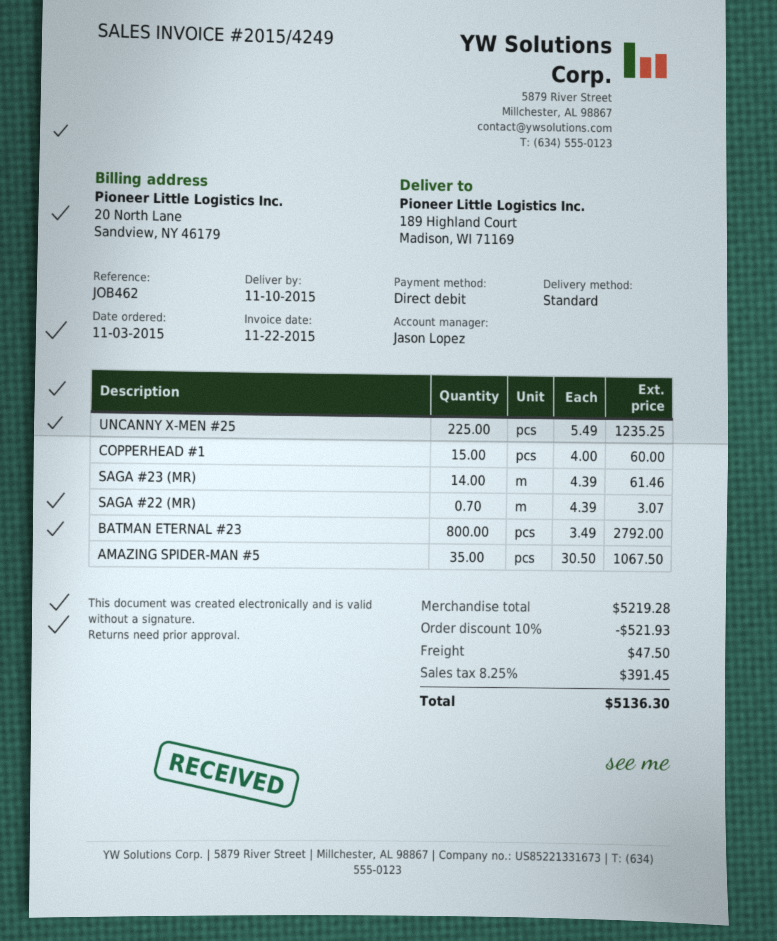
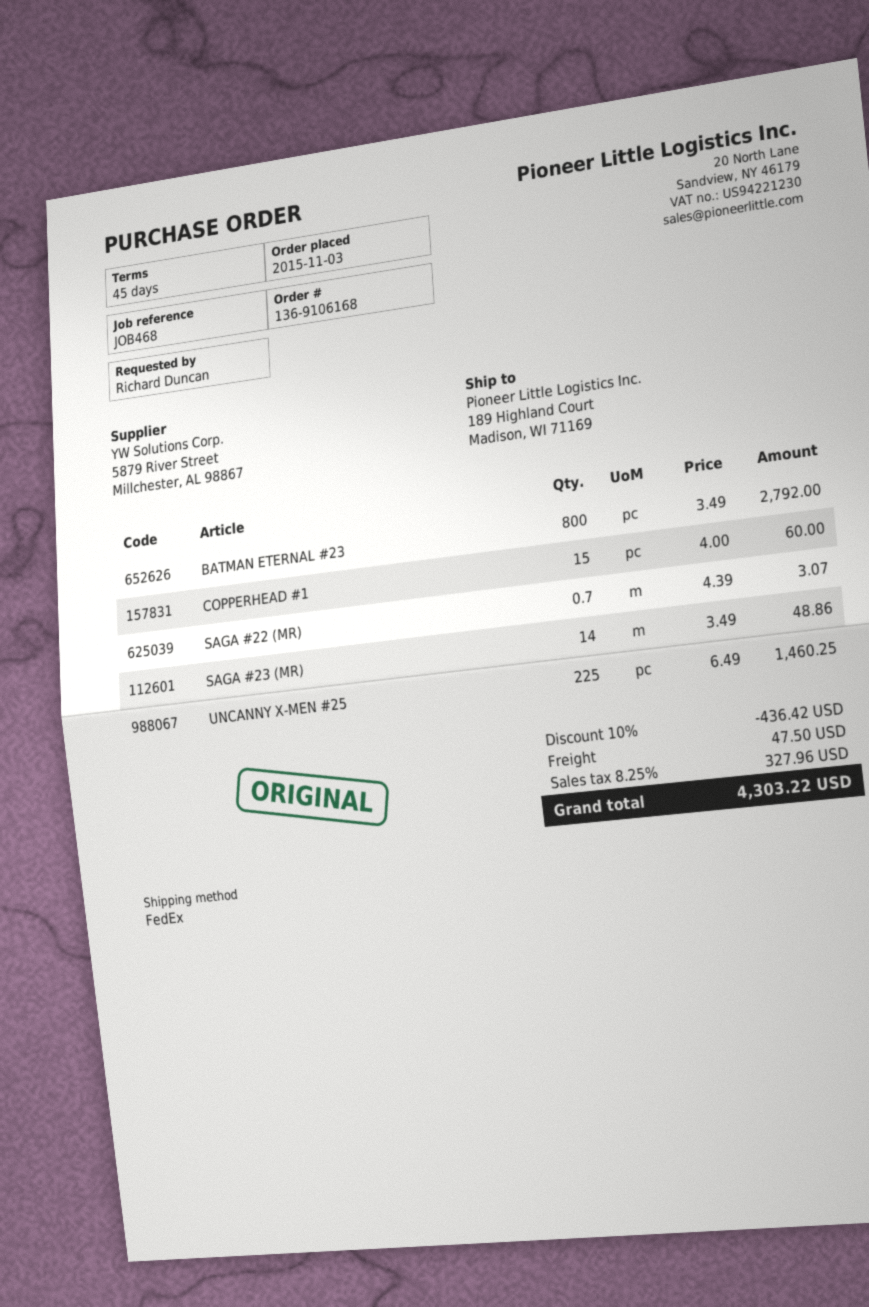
reference: JOB462 -> JOB468
shipping method: standard -> FedEx
UNCANNY X-MEN #25: 225 x 5.49 = 1235.25 -> 225 x 6.49 = 1460.25
SAGA #23 (MR): 14 x 4.39 = 61.46 -> 14 x 3.49 = 48.86
AMAZING SPIDER-MAN #5: 35 x 30.50 = 1067.50 -> none
discount: 10% = 521.93 -> 10% = 436.42
tax: 8.25% = 391.45 -> 8.25% = 327.96
total: 5136.30 -> 4303.22

